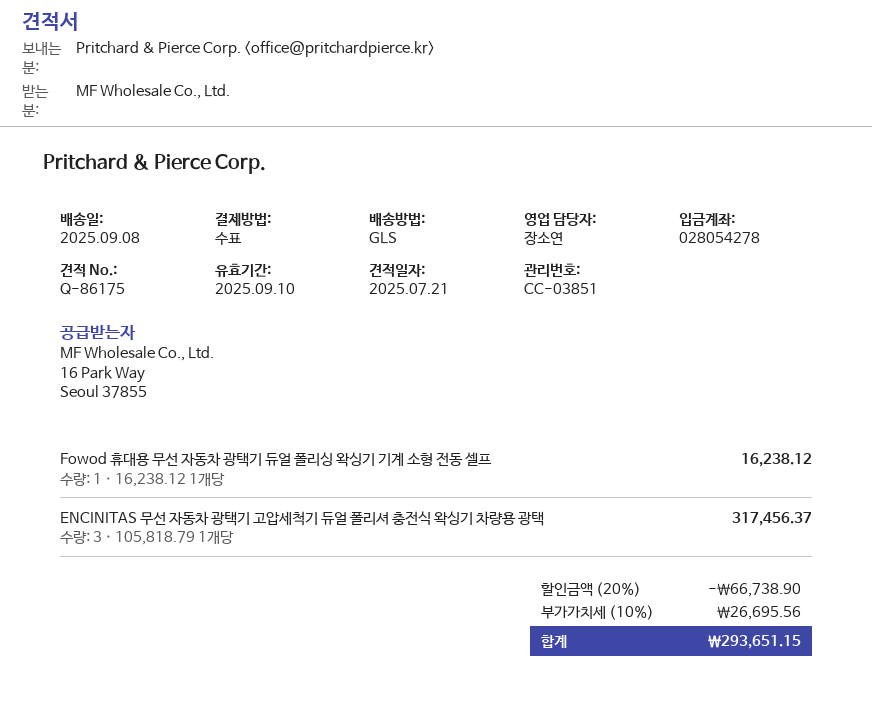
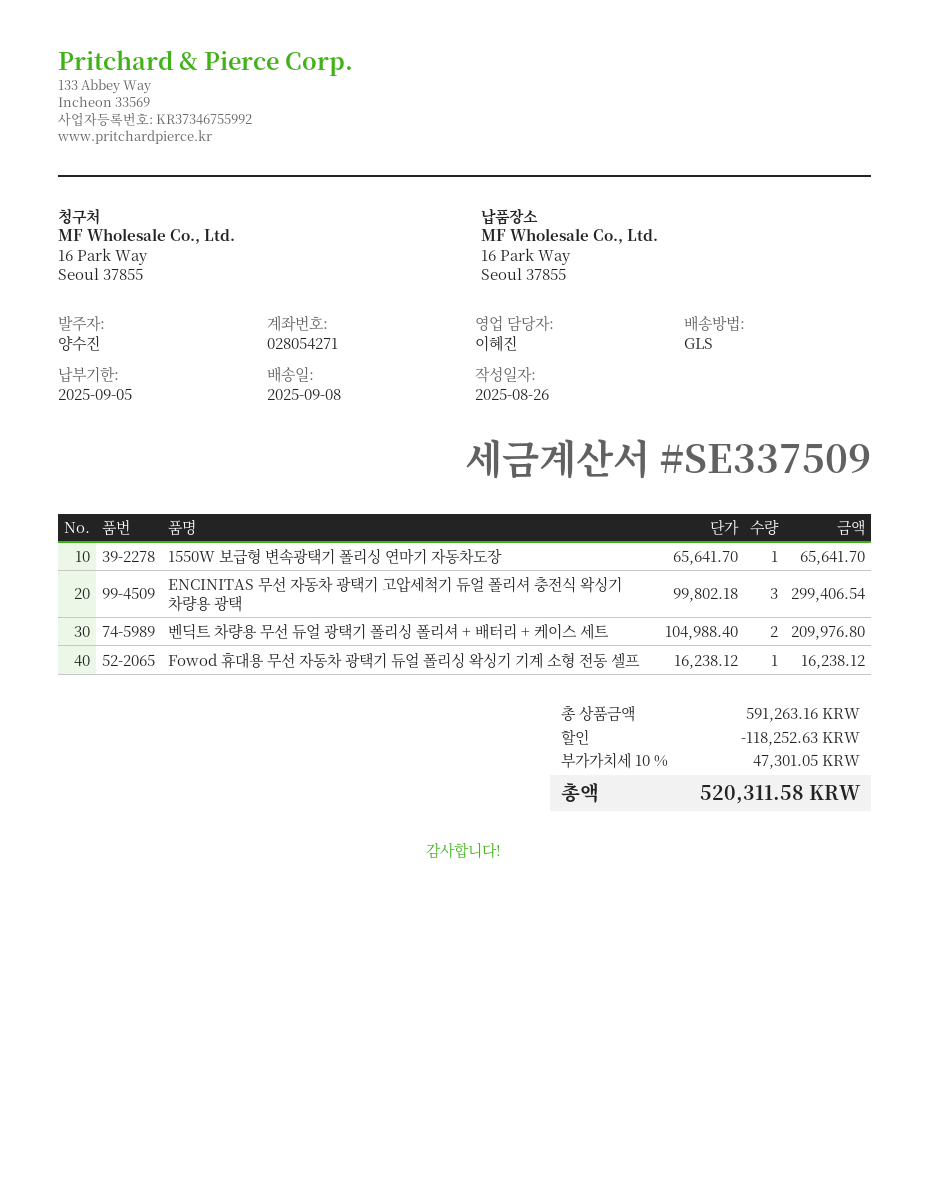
sales rep: 장소연 -> 이혜진
bank account: 028054278 -> 028054271
ENCINITAS 무선 자동차 광택기 고압세척기 듀얼 폴리셔 충전식 왁싱기 차량용 광택: 3 x 105818.79 = 317456.37 -> 3 x 99802.18 = 299406.54
1550W 보급형 변속광택기 폴리싱 연마기 자동차도장: none -> 1 x 65641.70 = 65641.70
벤딕트 차량용 무선 듀얼 광택기 폴리싱 폴리셔 + 배터리 + 케이스 세트: none -> 2 x 104988.40 = 209976.80
discount: 66738.90 -> 118252.63
tax: 10% = 26695.56 -> 10% = 47301.05
total: 293651.15 -> 520311.58

